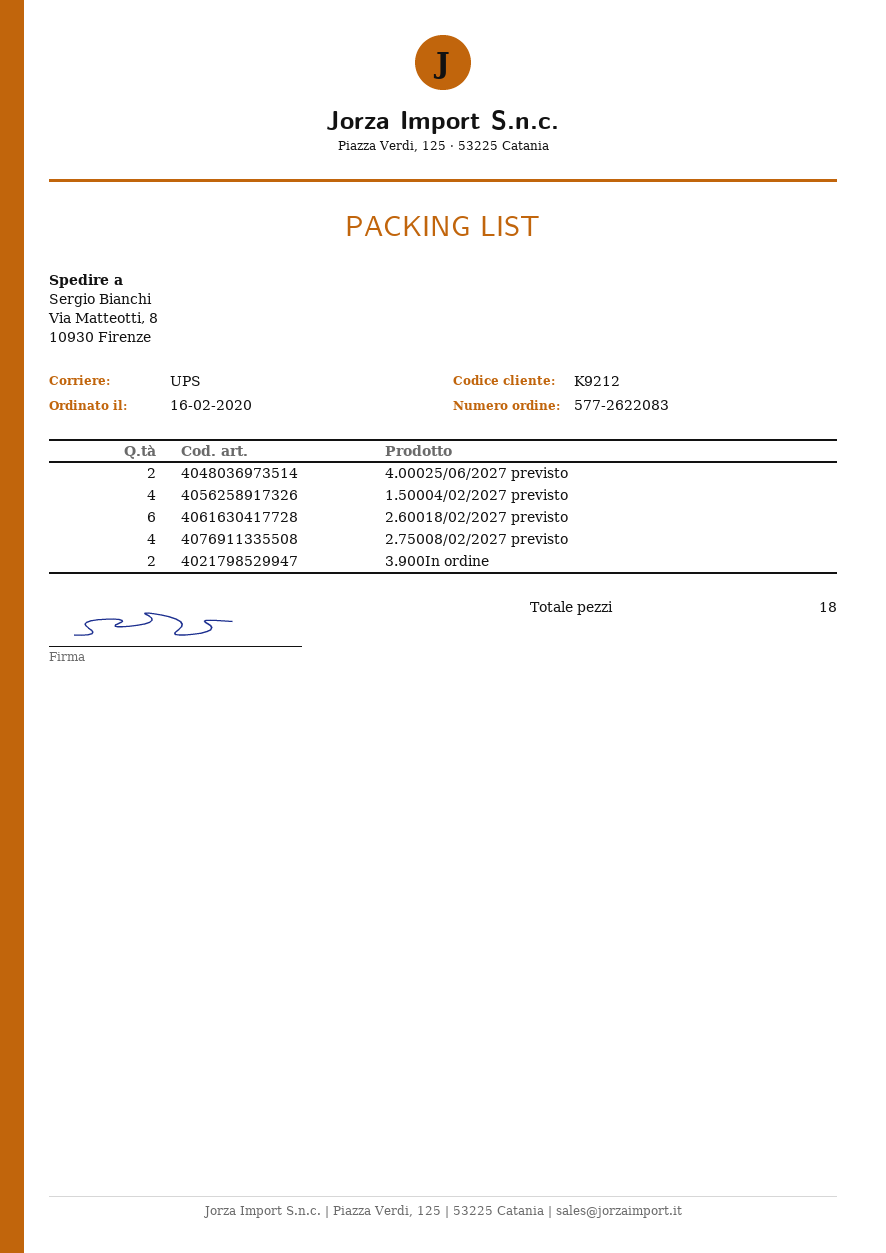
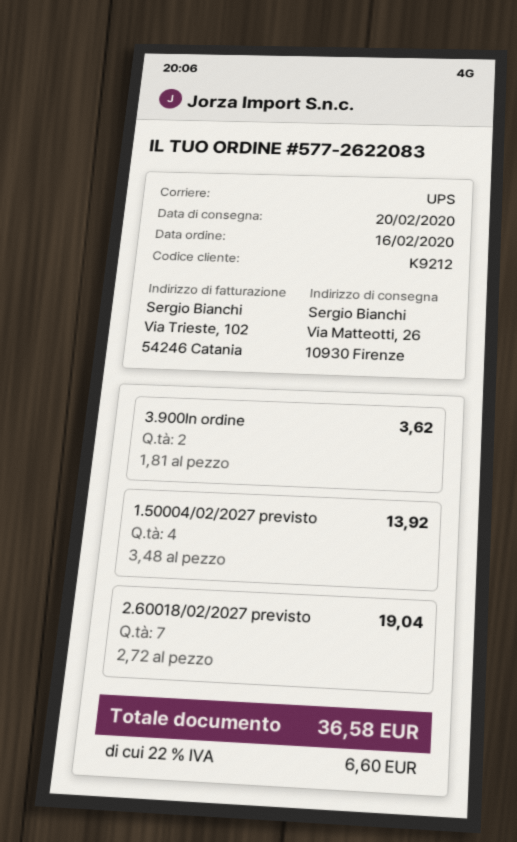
ship to: Via Matteotti, 8, 10930 Firenze -> Via Matteotti, 26, 10930 Firenze
4.00025/06/2027 previsto: 2 -> none
2.60018/02/2027 previsto: 6 -> 7
2.75008/02/2027 previsto: 4 -> none

